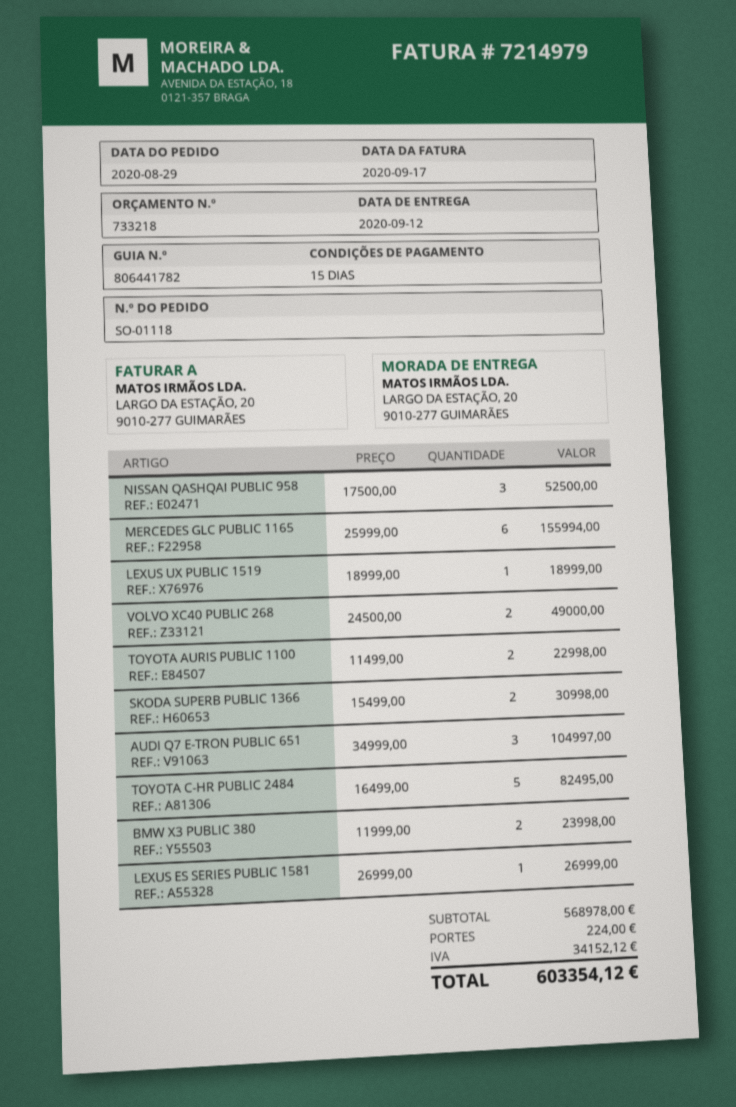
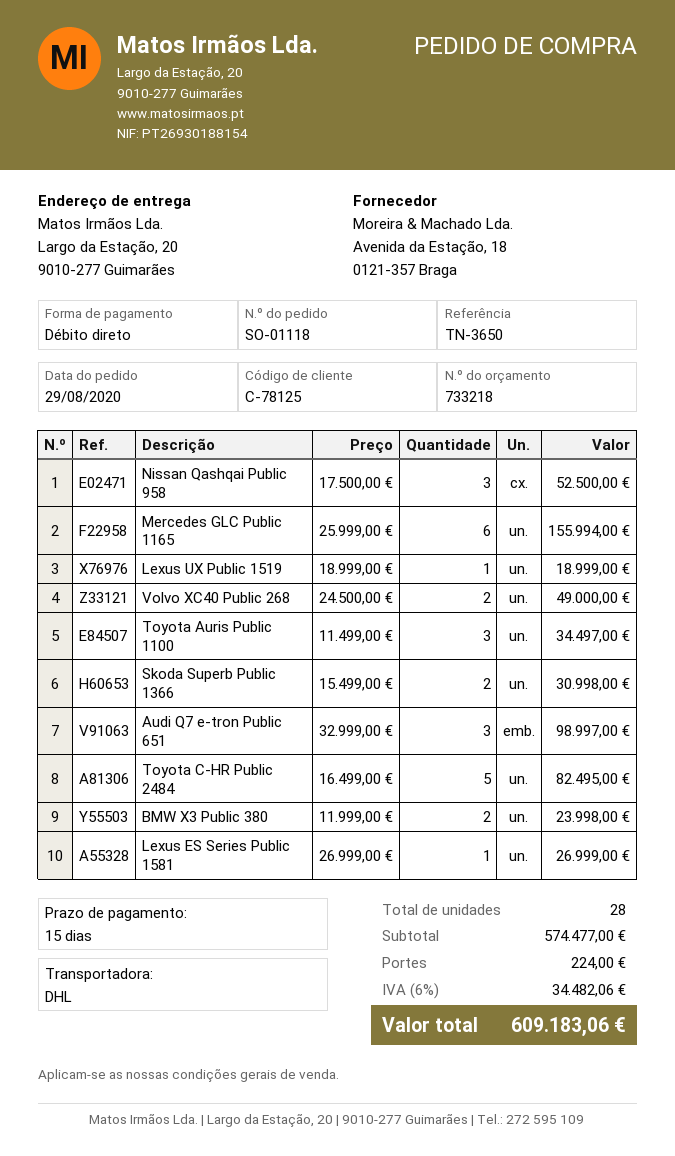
TOYOTA AURIS PUBLIC 1100: 2 x 11499.00 = 22998.00 -> 3 x 11499.00 = 34497.00
AUDI Q7 E-TRON PUBLIC 651: 3 x 34999.00 = 104997.00 -> 3 x 32999.00 = 98997.00
subtotal: 568978.00 -> 574477.00
tax: 34152.12 -> 34482.06
total: 603354.12 -> 609183.06

